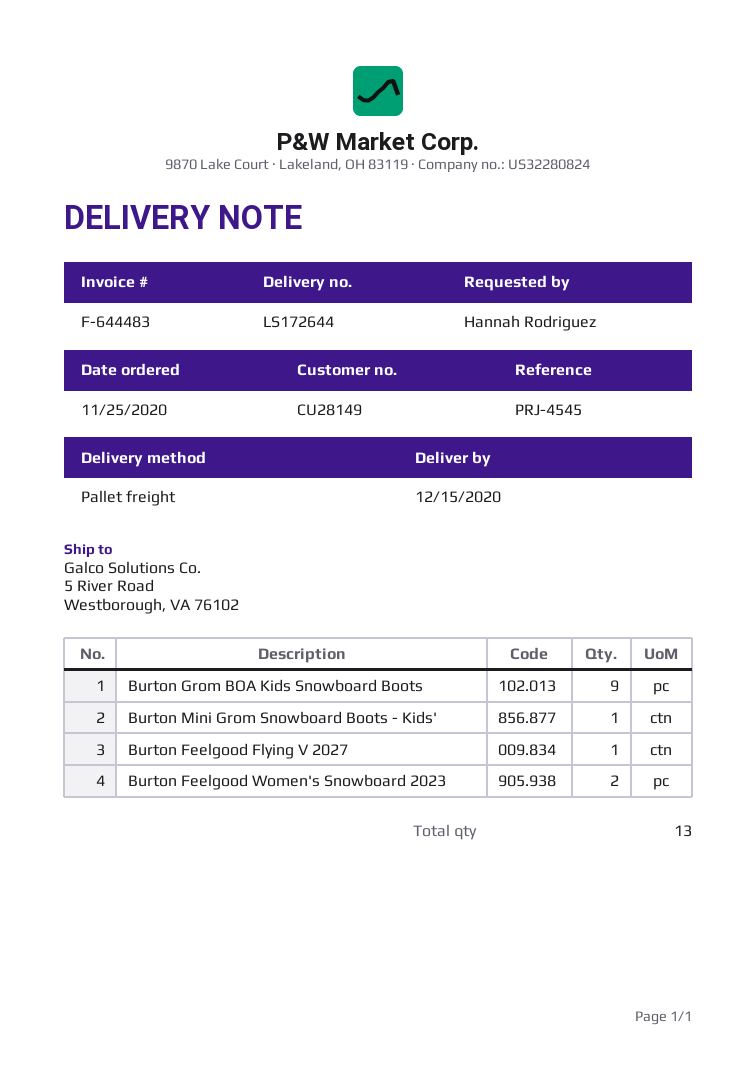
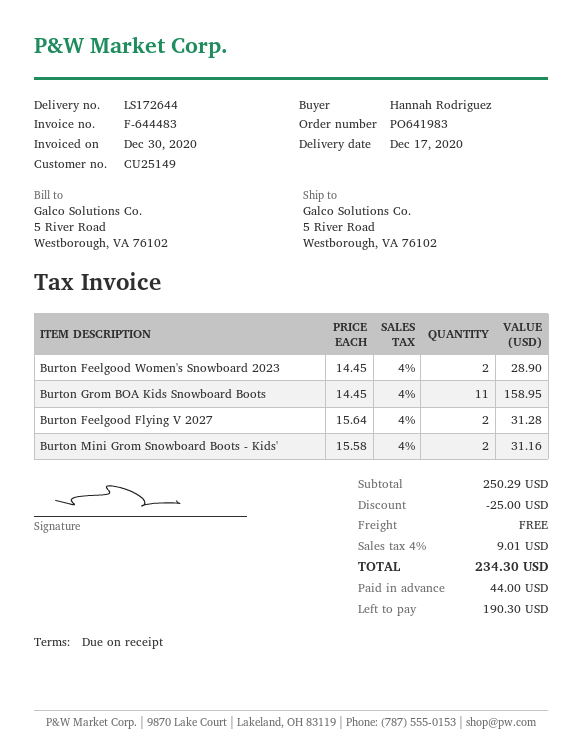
delivery date: 2020-12-15 -> 2020-12-17
customer number: CU28149 -> CU25149
Burton Grom BOA Kids Snowboard Boots: 9 -> 11
Burton Mini Grom Snowboard Boots - Kids': 1 -> 2
Burton Feelgood Flying V 2027: 1 -> 2

